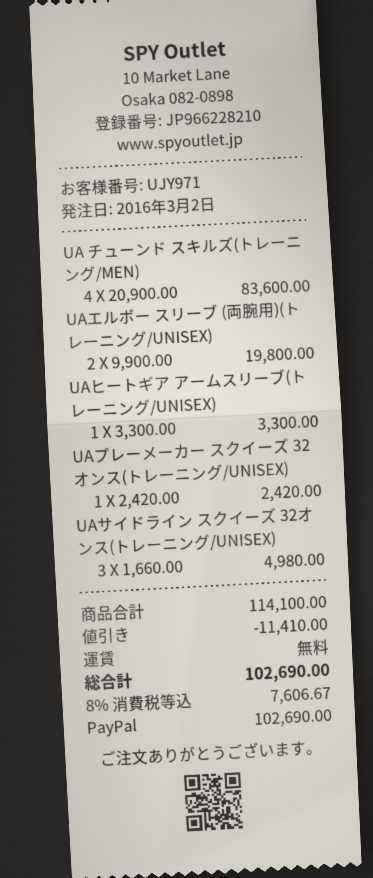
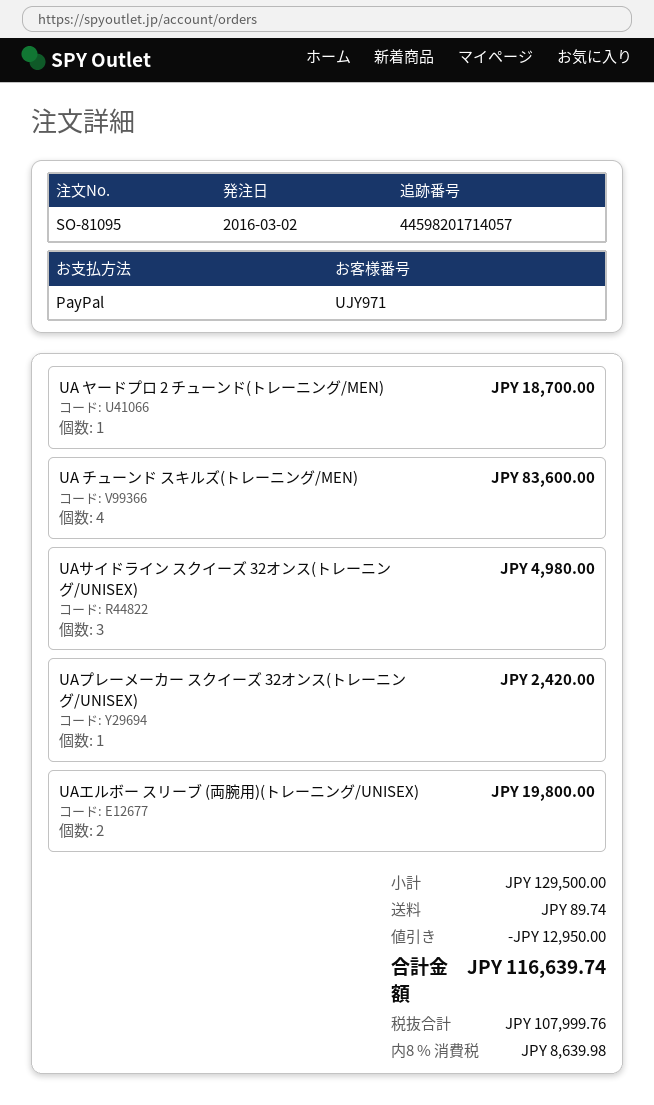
UAヒートギア アームスリーブ(トレーニング/UNISEX): 1 for 3300.00 -> none
UA ヤードプロ 2 チューンド(トレーニング/MEN): none -> 1 for 18700.00
subtotal: 114100.00 -> 129500.00
discount: 11410.00 -> 12950.00
shipping: 0.00 -> 89.74
tax: 8% = 7606.67 -> 8% = 8639.98
total: 102690.00 -> 116639.74

